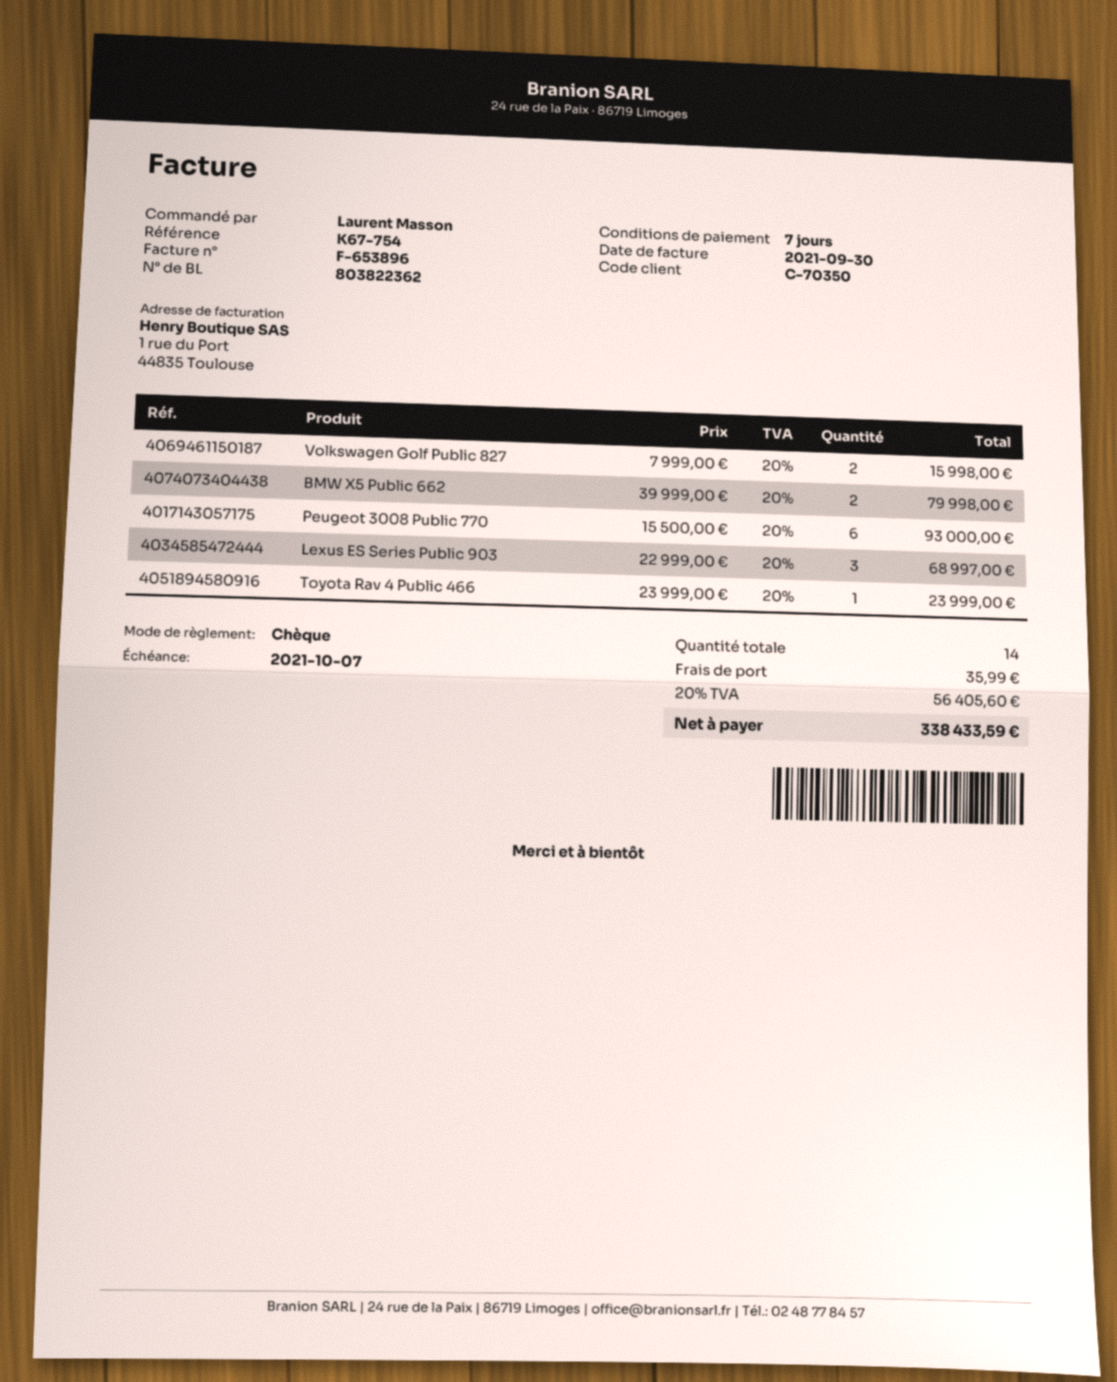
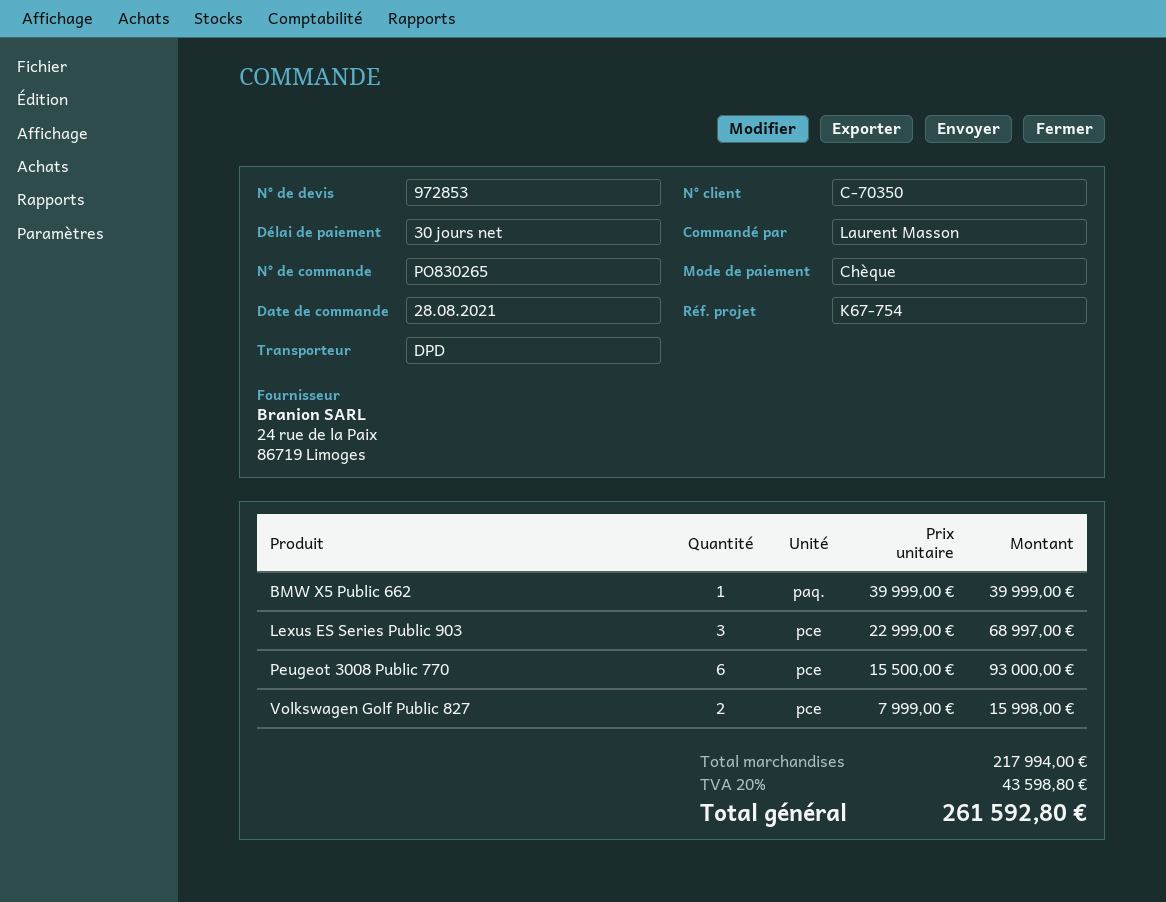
payment terms: 7 days -> 30 days
BMW X5 Public 662: 2 x 39999.00 = 79998.00 -> 1 x 39999.00 = 39999.00
Toyota Rav 4 Public 466: 1 x 23999.00 = 23999.00 -> none
shipping: 35.99 -> none
tax: 20% = 56405.60 -> 20% = 43598.80
total: 338433.59 -> 261592.80

